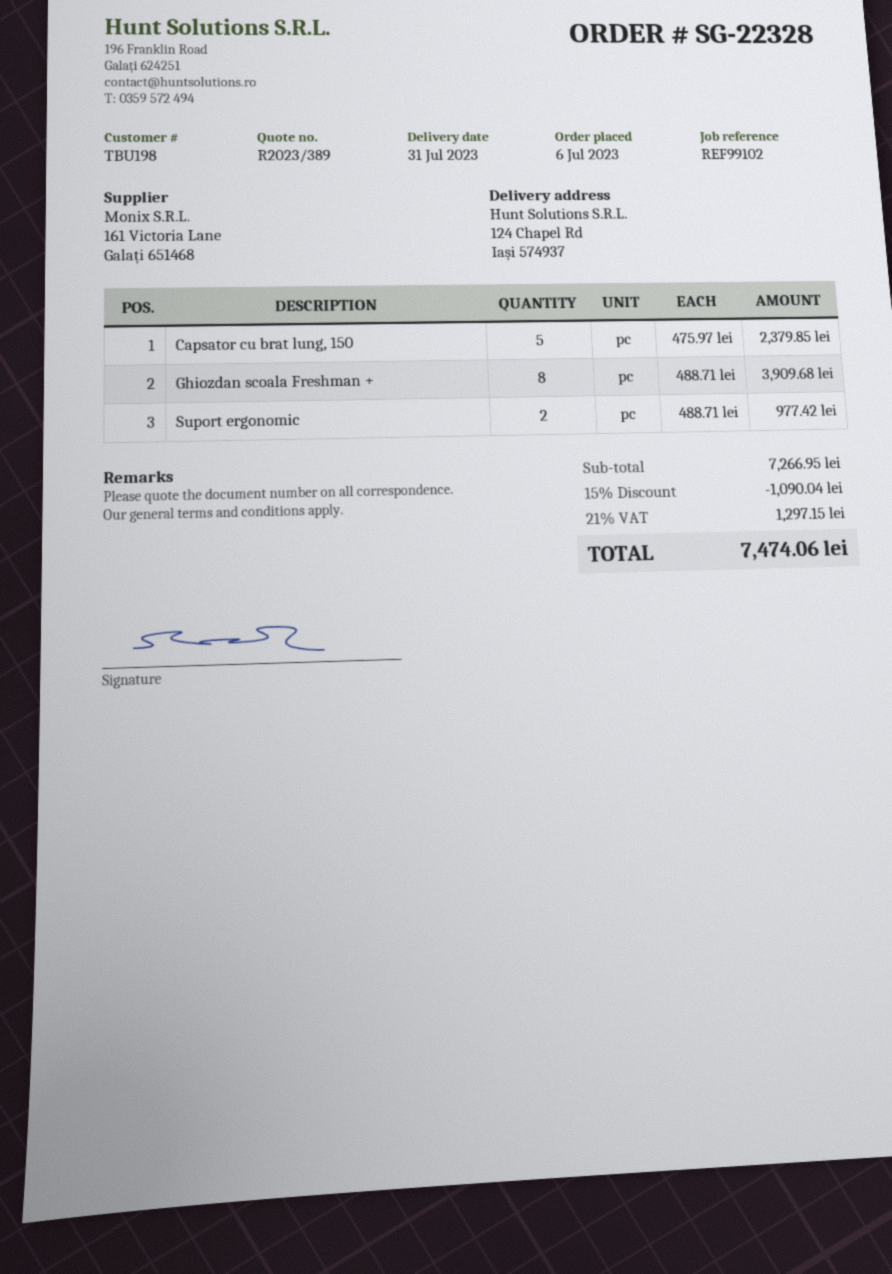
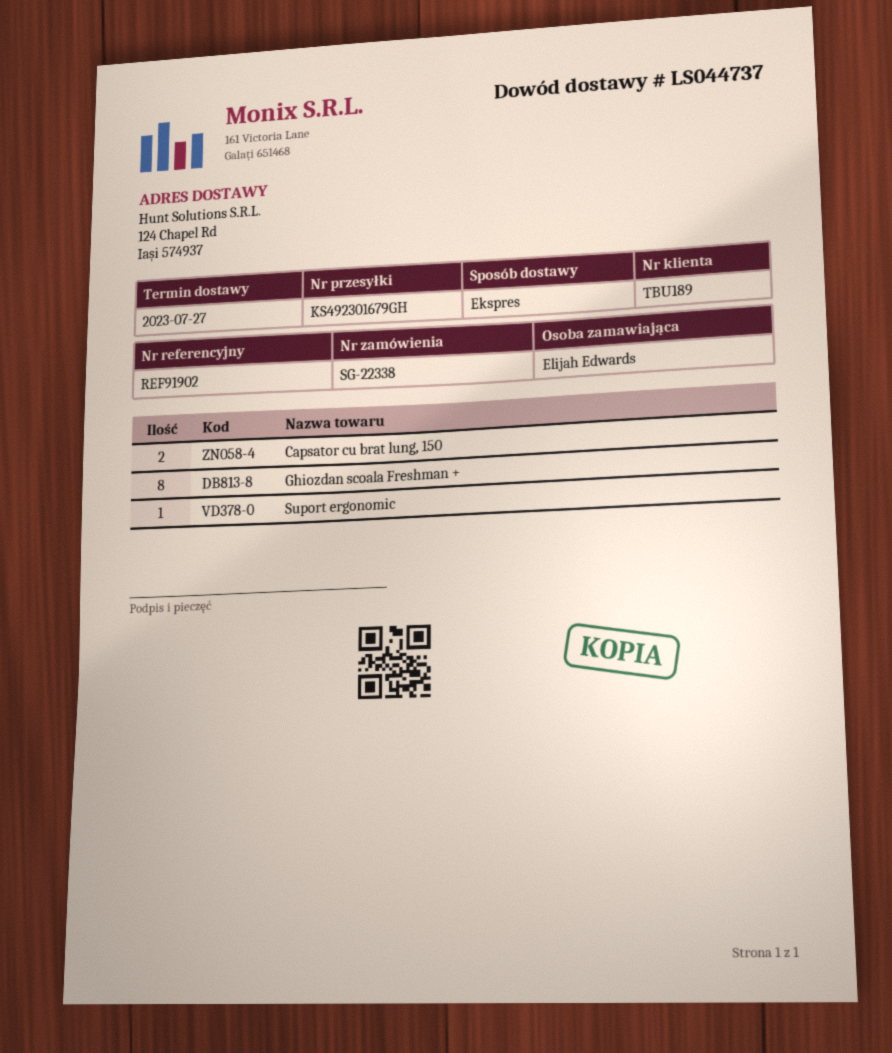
order number: SG-22328 -> SG-22338
delivery date: 2023-07-31 -> 2023-07-27
customer number: TBU198 -> TBU189
reference: REF99102 -> REF91902
Capsator cu brat lung, 150: 5 -> 2
Suport ergonomic: 2 -> 1

